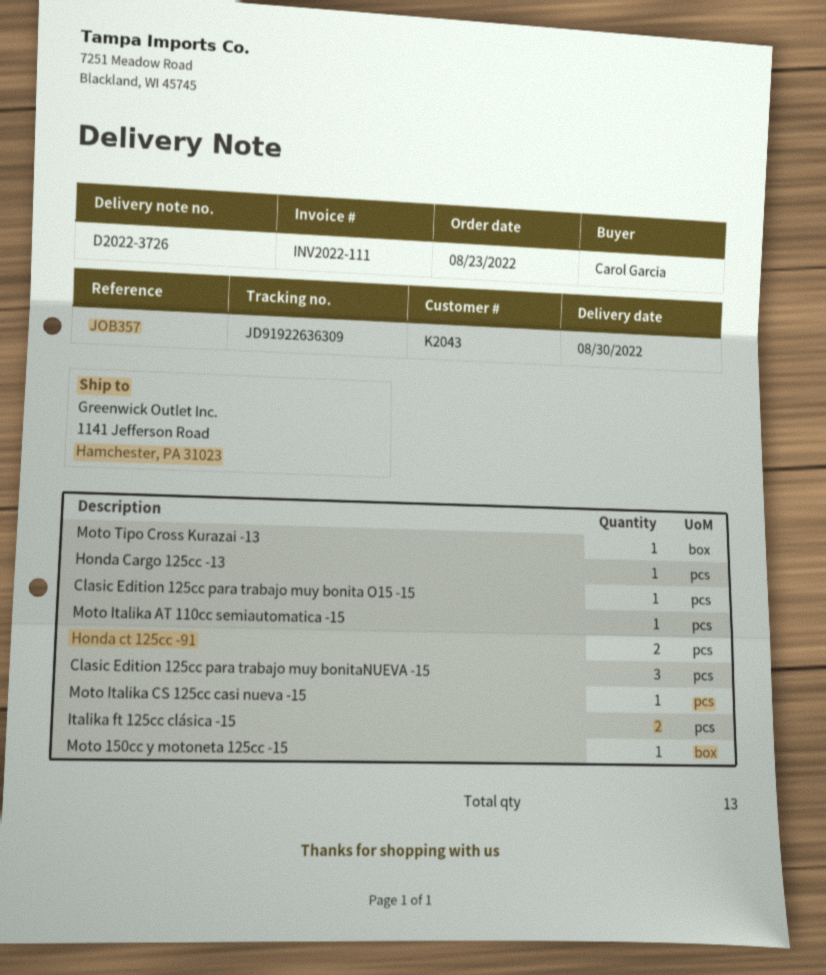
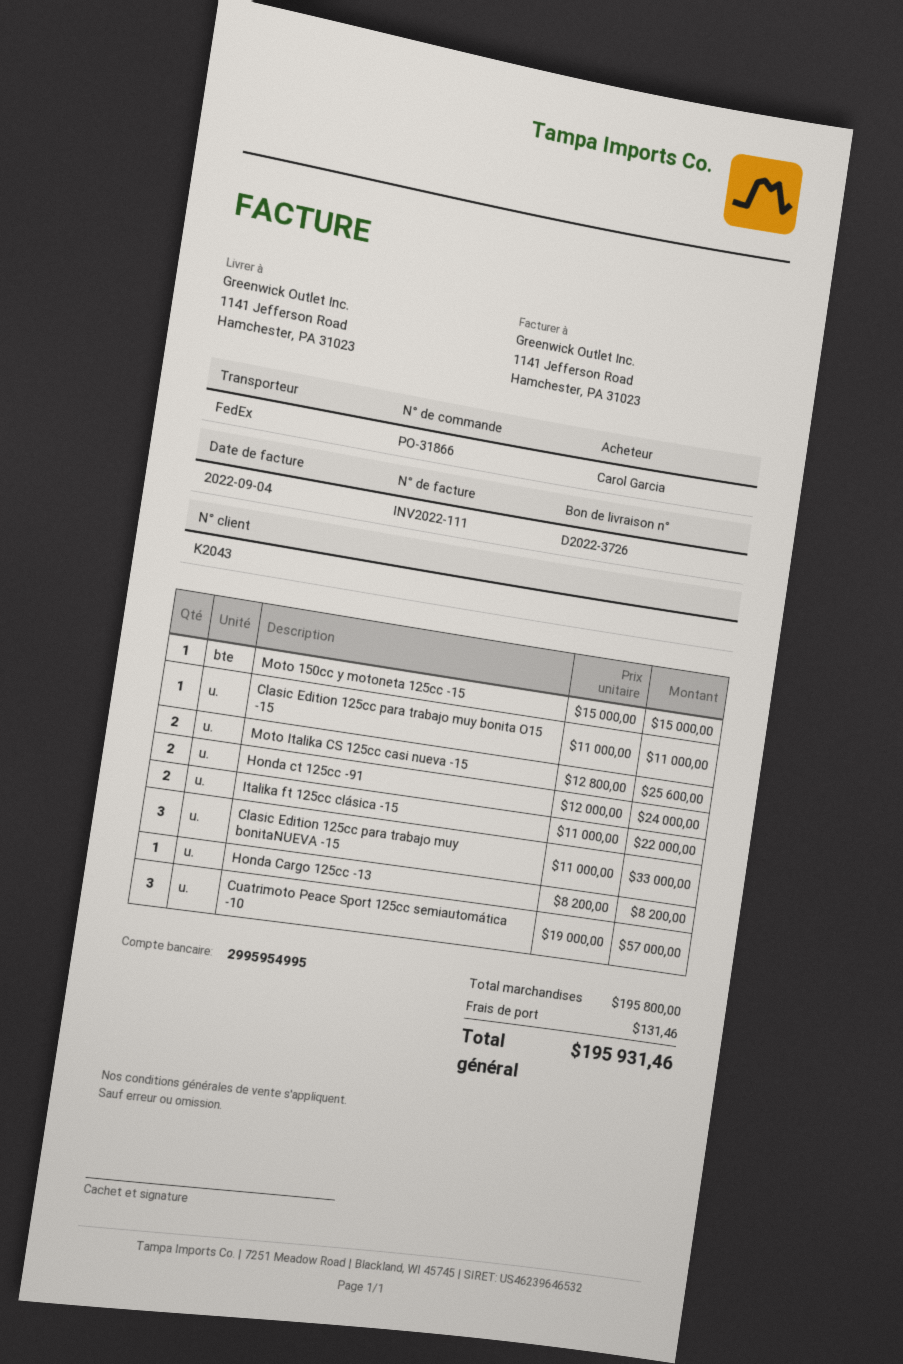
Moto Tipo Cross Kurazai -13: 1 -> none
Moto Italika AT 110cc semiautomatica -15: 1 -> none
Moto Italika CS 125cc casi nueva -15: 1 -> 2
Cuatrimoto Peace Sport 125cc semiautomática -10: none -> 3

